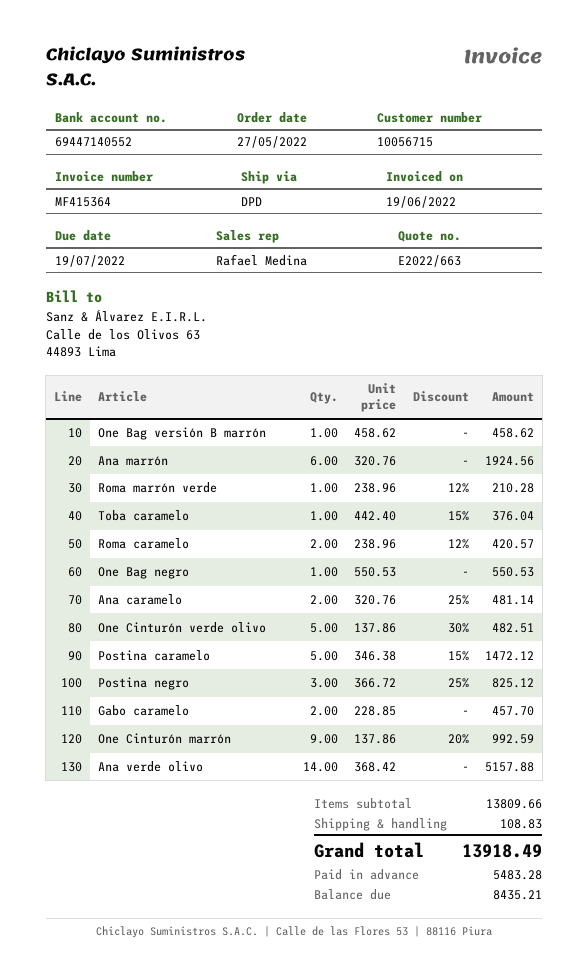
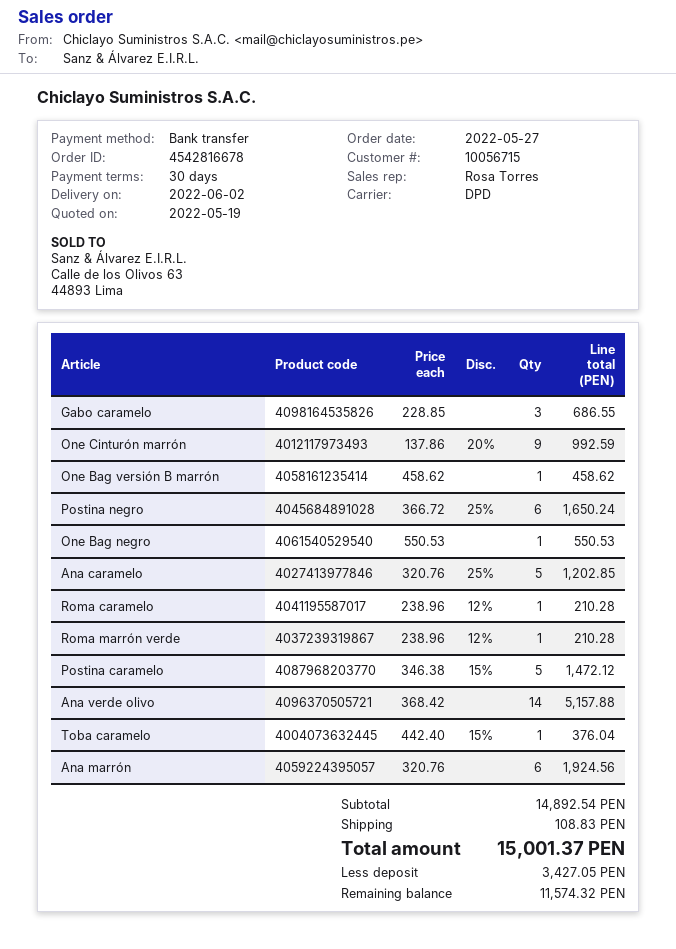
sales rep: Rafael Medina -> Rosa Torres
Roma caramelo: 2 x 238.96 - 12% = 420.57 -> 1 x 238.96 - 12% = 210.28
Ana caramelo: 2 x 320.76 - 25% = 481.14 -> 5 x 320.76 - 25% = 1202.85
One Cinturón verde olivo: 5 x 137.86 - 30% = 482.51 -> none
Postina negro: 3 x 366.72 - 25% = 825.12 -> 6 x 366.72 - 25% = 1650.24
Gabo caramelo: 2 x 228.85 = 457.70 -> 3 x 228.85 = 686.55
subtotal: 13809.66 -> 14892.54
total: 13918.49 -> 15001.37
deposit: 5483.28 -> 3427.05
balance: 8435.21 -> 11574.32

